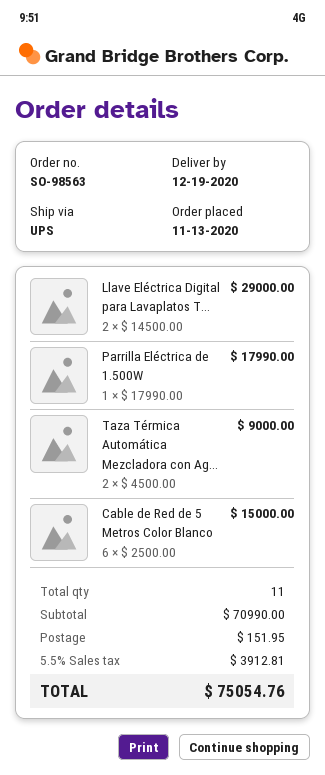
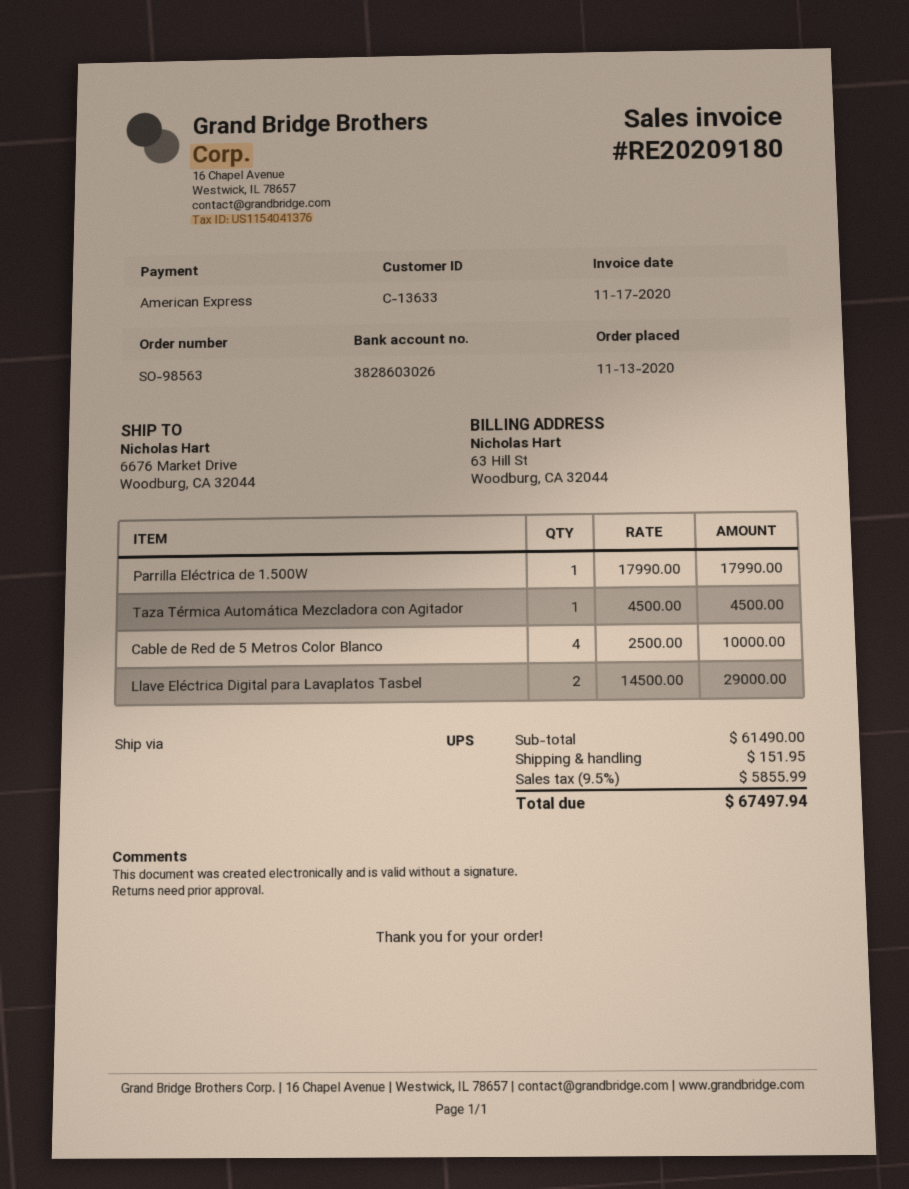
Taza Térmica Automática Mezcladora con Ag...: 2 x 4500.00 = 9000.00 -> 1 x 4500.00 = 4500.00
Cable de Red de 5 Metros Color Blanco: 6 x 2500.00 = 15000.00 -> 4 x 2500.00 = 10000.00
subtotal: 70990.00 -> 61490.00
tax: 5.5% = 3912.81 -> 9.5% = 5855.99
total: 75054.76 -> 67497.94

